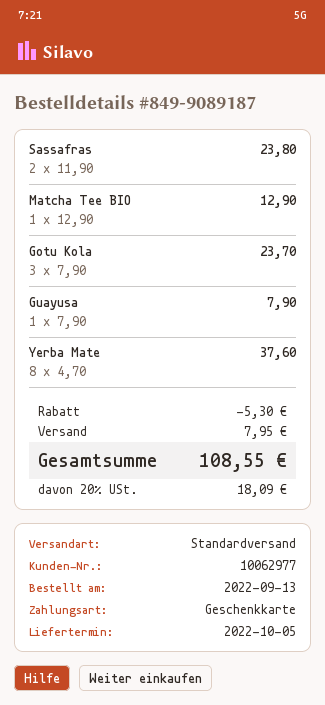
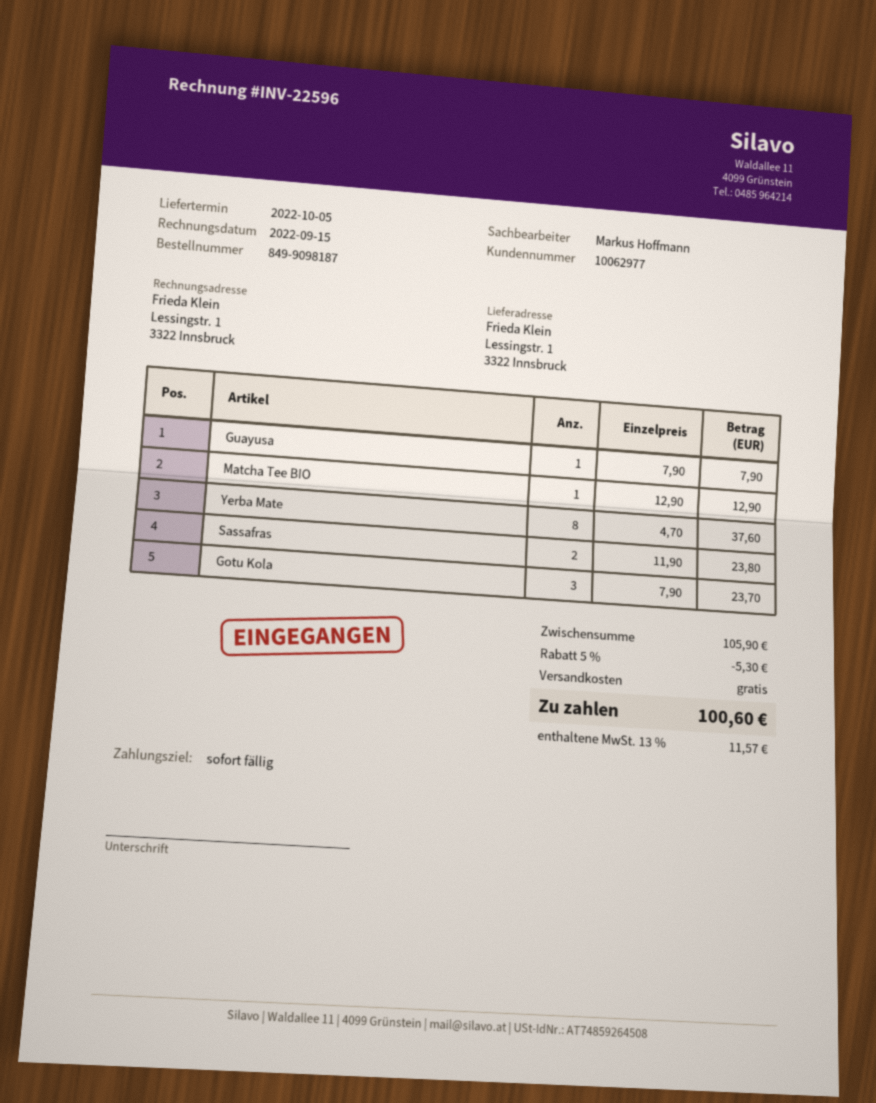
order number: 849-9089187 -> 849-9098187
shipping: 7.95 -> 0.00
tax: 20% = 18.09 -> 13% = 11.57
total: 108.55 -> 100.60

